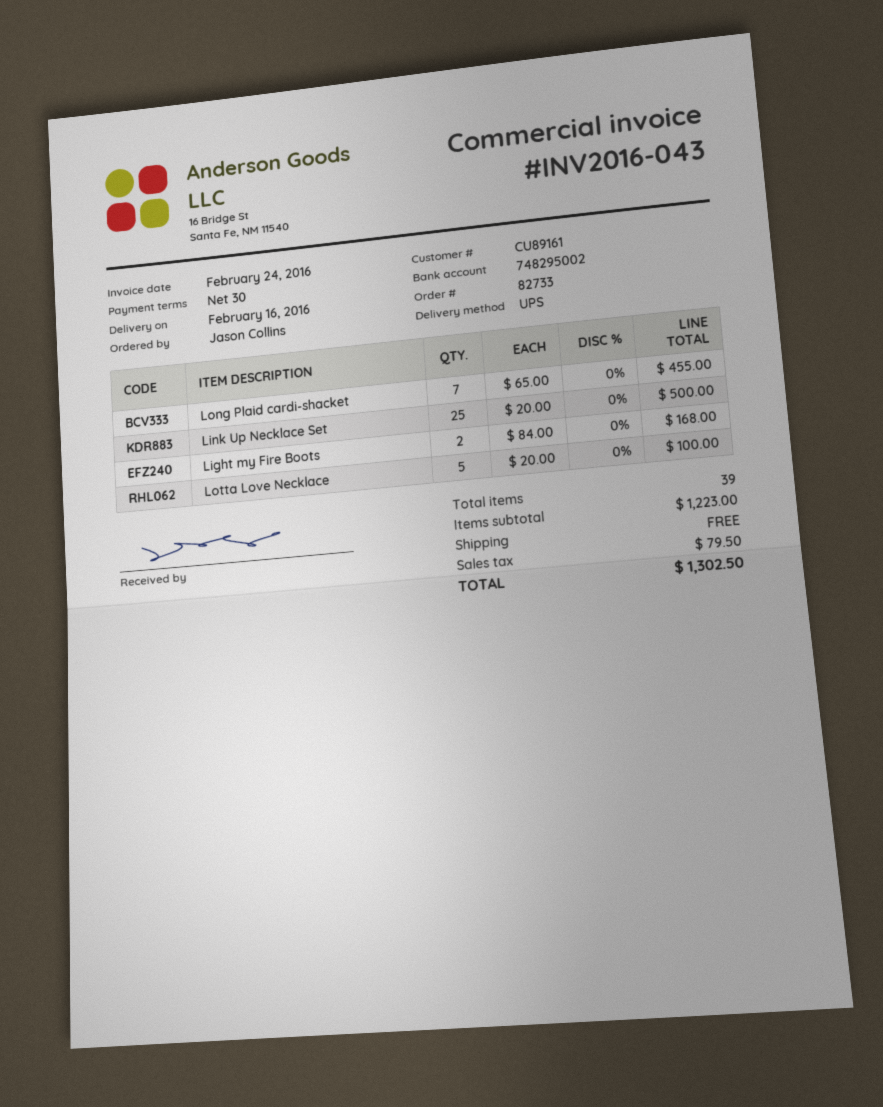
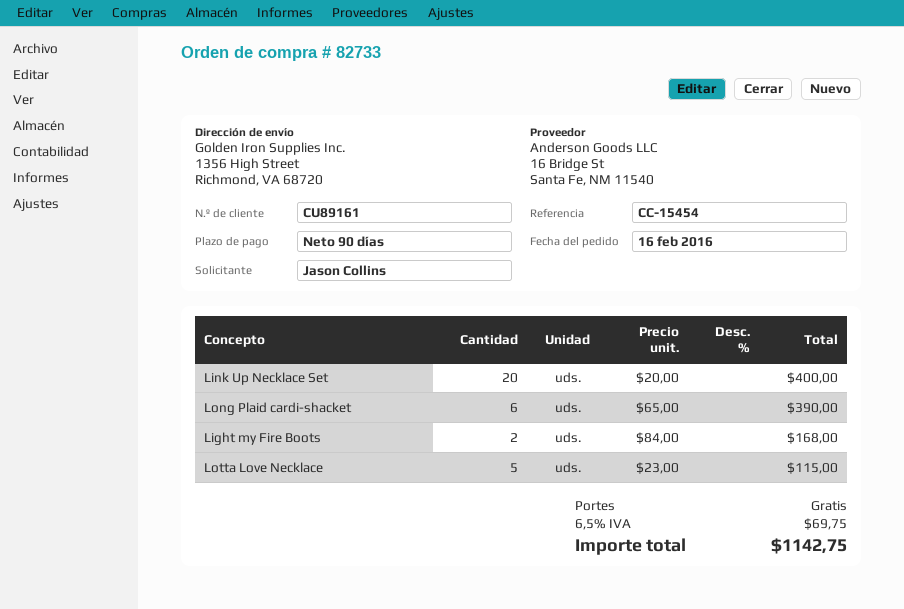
payment terms: 30 days -> 90 days
Long Plaid cardi-shacket: 7 x 65.00 = 455.00 -> 6 x 65.00 = 390.00
Link Up Necklace Set: 25 x 20.00 = 500.00 -> 20 x 20.00 = 400.00
Lotta Love Necklace: 5 x 20.00 = 100.00 -> 5 x 23.00 = 115.00
tax: 79.50 -> 69.75
total: 1302.50 -> 1142.75

